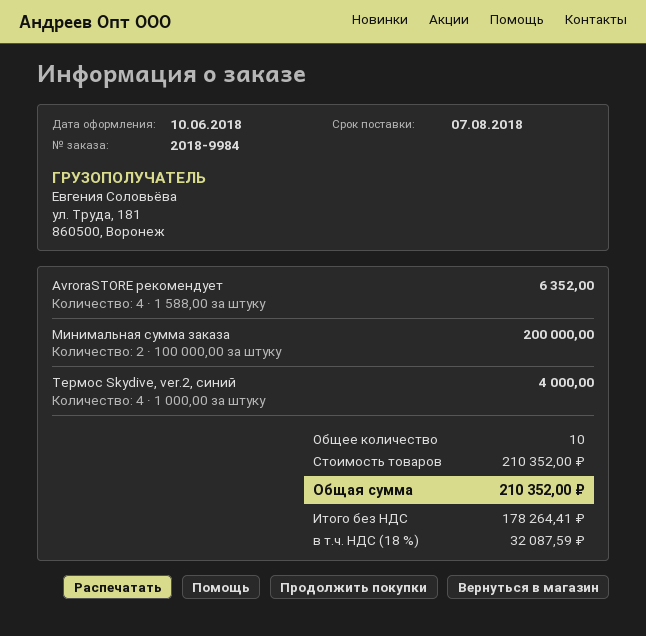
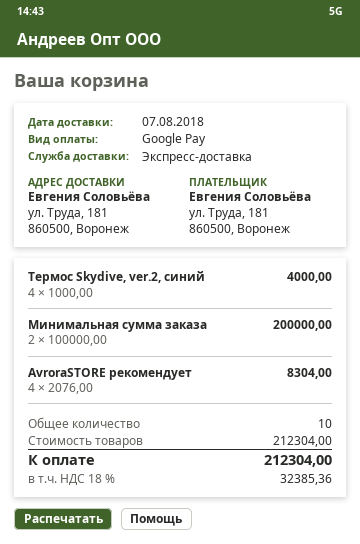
AvroraSTORE рекомендует: 4 x 1588.00 = 6352.00 -> 4 x 2076.00 = 8304.00
subtotal: 210352.00 -> 212304.00
tax: 18% = 32087.59 -> 18% = 32385.36
total: 210352.00 -> 212304.00

